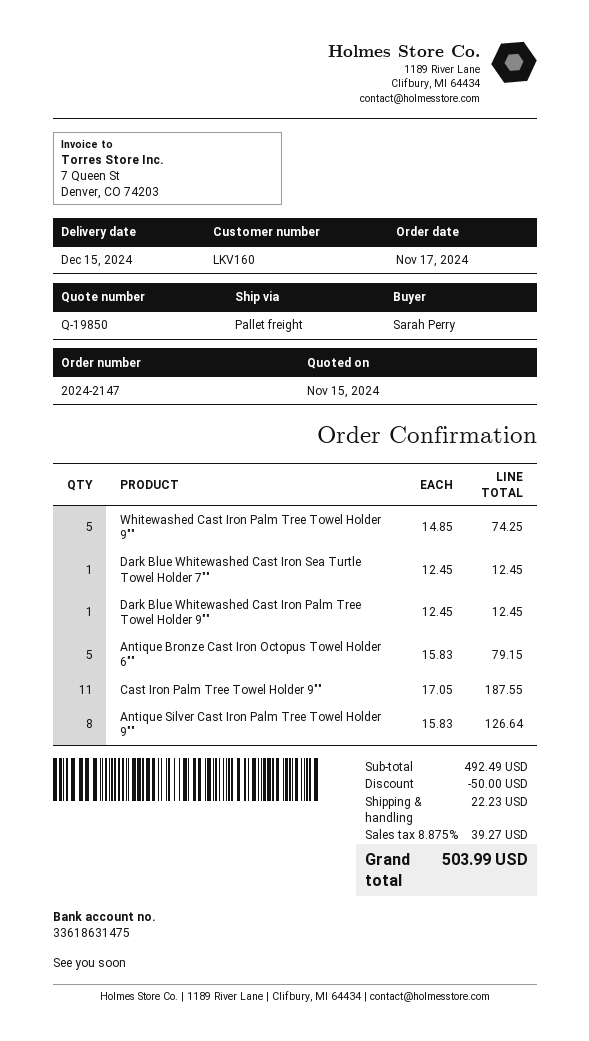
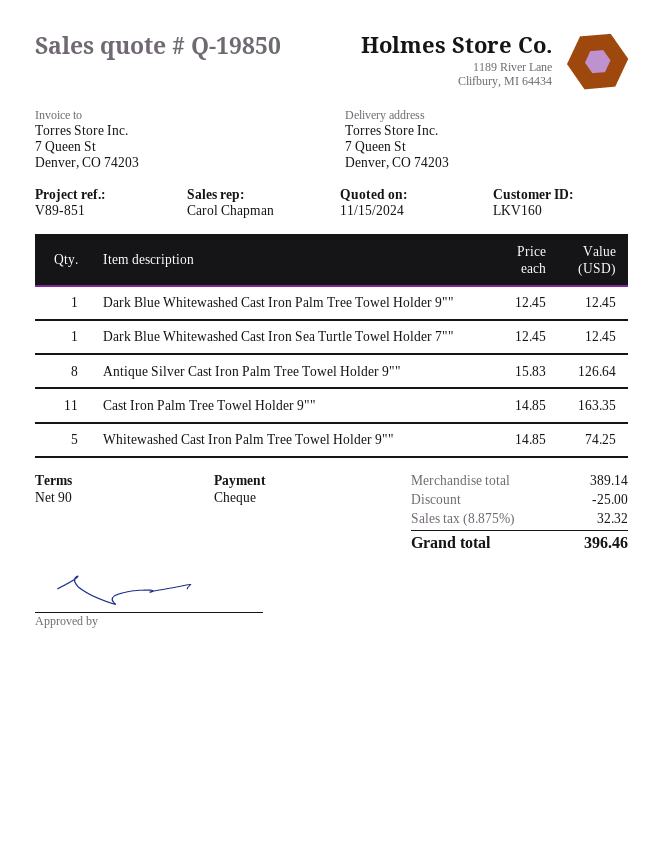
Antique Bronze Cast Iron Octopus Towel Holder 6"": 5 x 15.83 = 79.15 -> none
Cast Iron Palm Tree Towel Holder 9"": 11 x 17.05 = 187.55 -> 11 x 14.85 = 163.35
subtotal: 492.49 -> 389.14
discount: 50.00 -> 25.00
shipping: 22.23 -> none
tax: 8.875% = 39.27 -> 8.875% = 32.32
total: 503.99 -> 396.46

